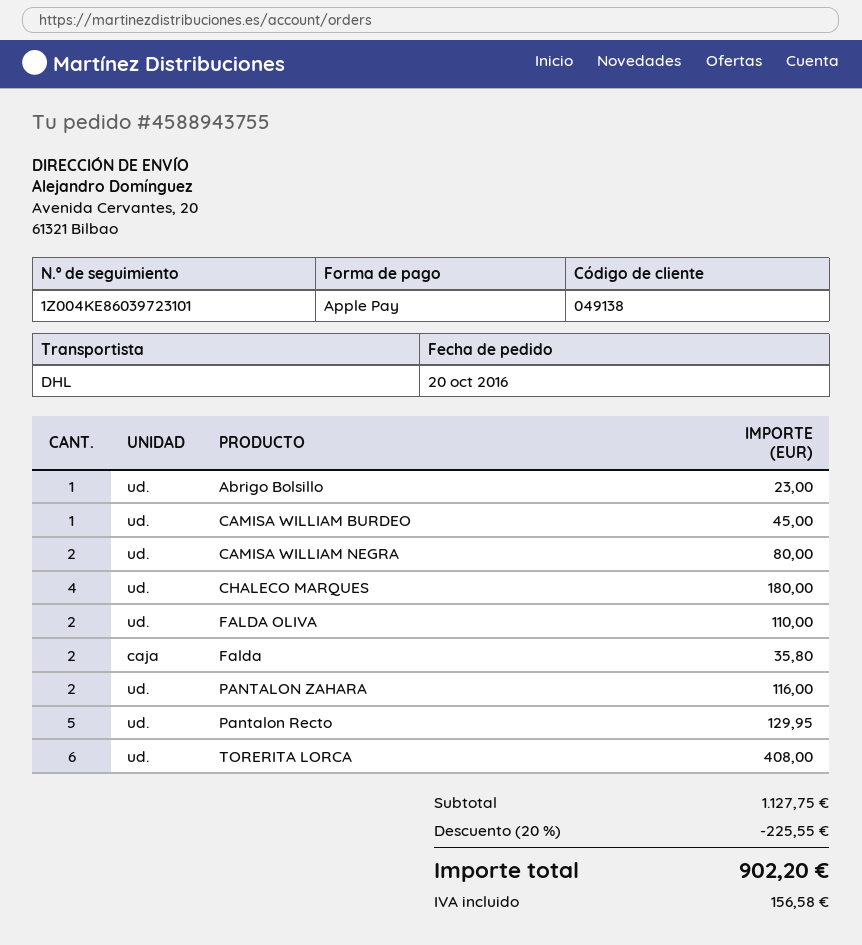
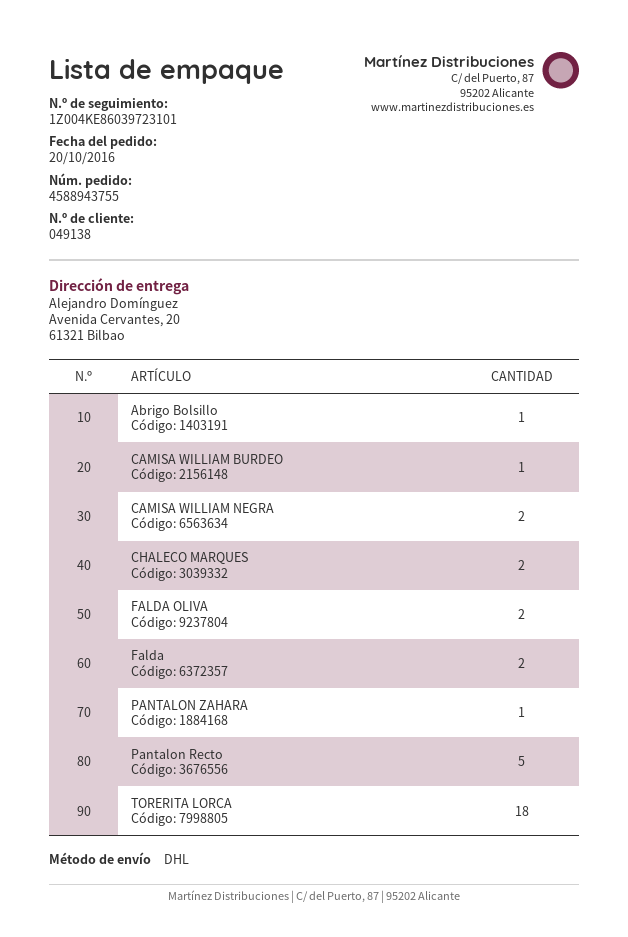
CHALECO MARQUES: 4 -> 2
PANTALON ZAHARA: 2 -> 1
TORERITA LORCA: 6 -> 18

